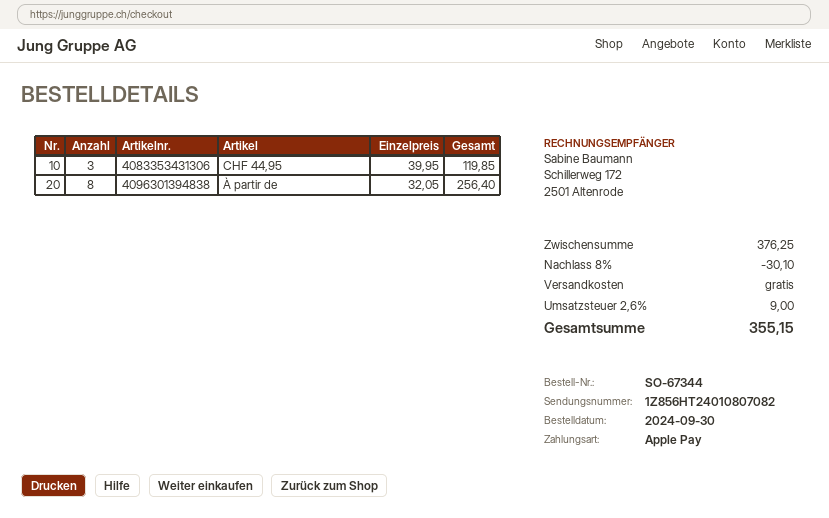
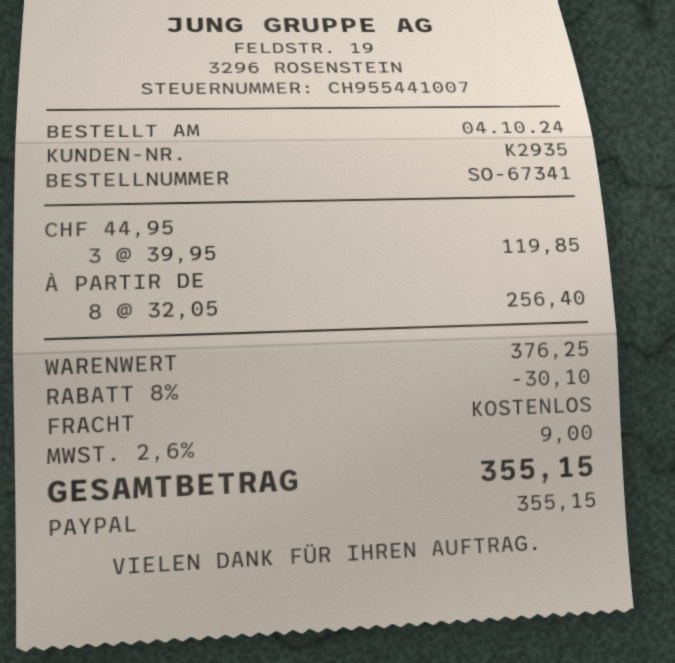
order number: SO-67344 -> SO-67341
order date: 2024-09-30 -> 2024-10-04
payment method: Apple Pay -> PayPal

